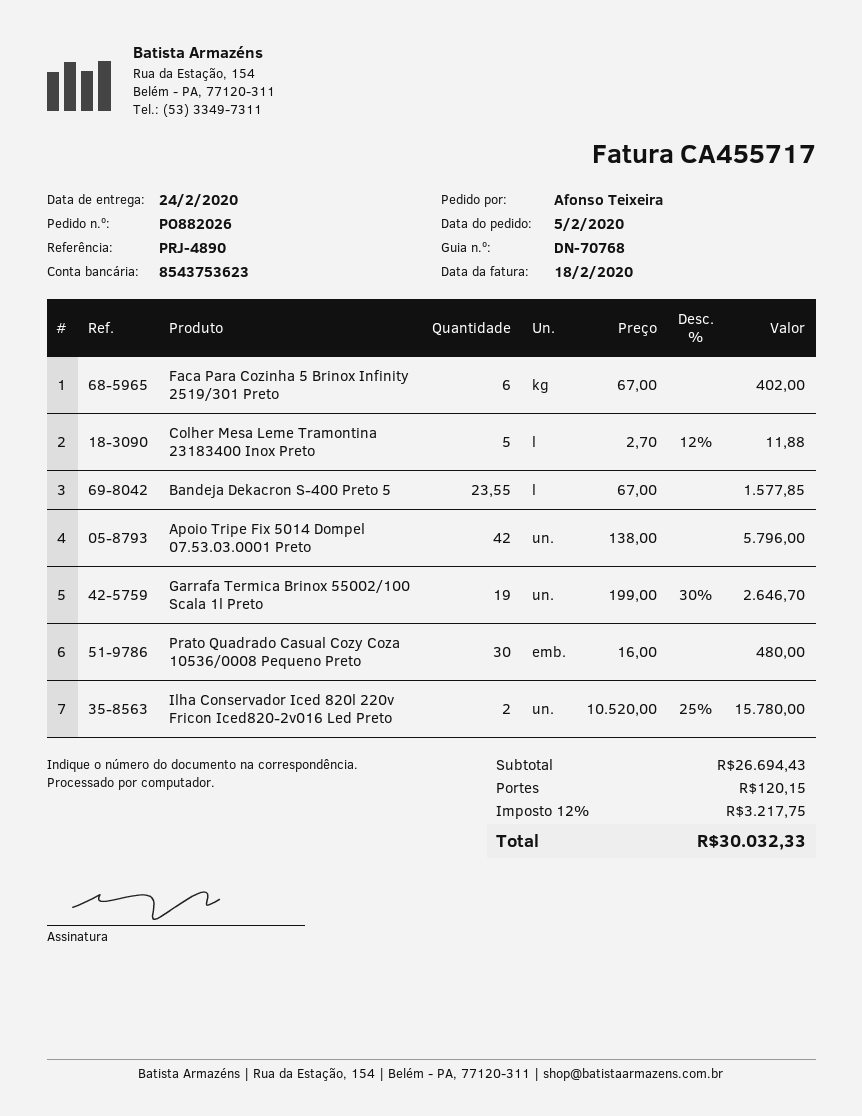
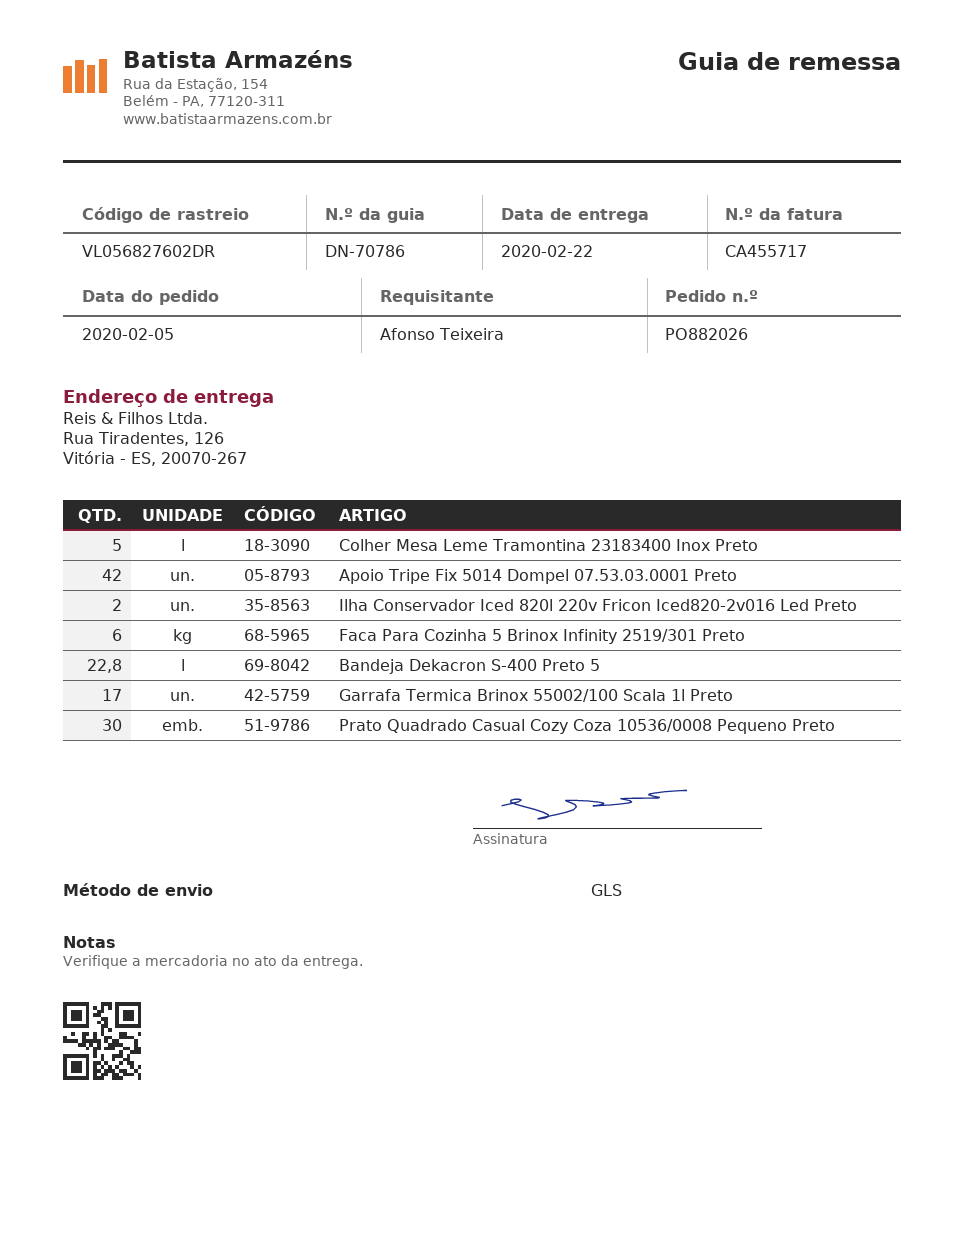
delivery note number: DN-70768 -> DN-70786
delivery date: 2020-02-24 -> 2020-02-22
Bandeja Dekacron S-400 Preto 5: 23.55 -> 22.8
Garrafa Termica Brinox 55002/100 Scala 1l Preto: 19 -> 17

